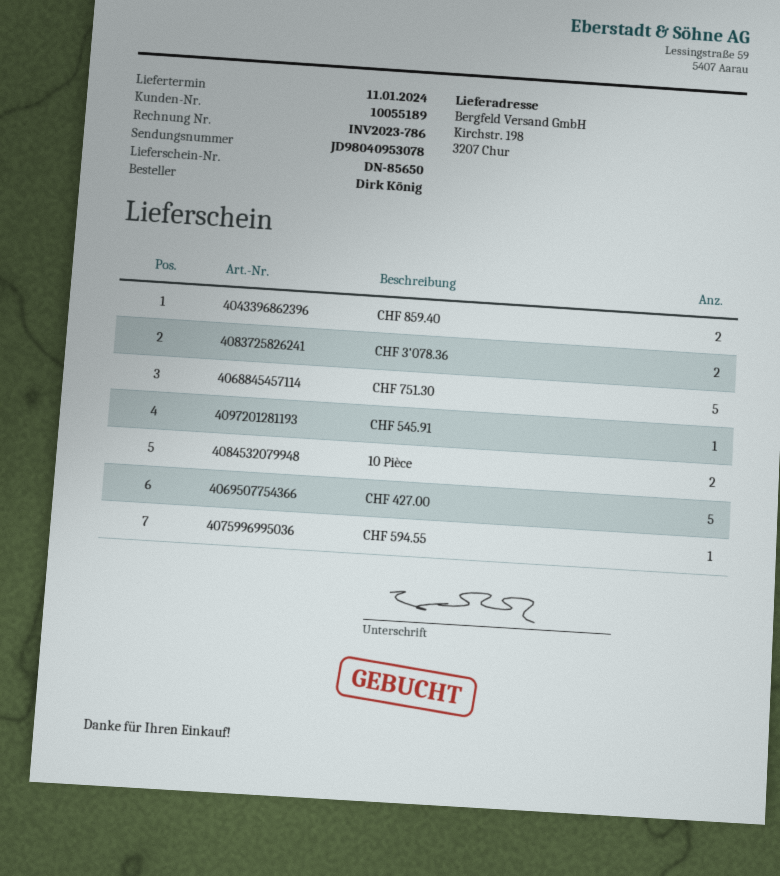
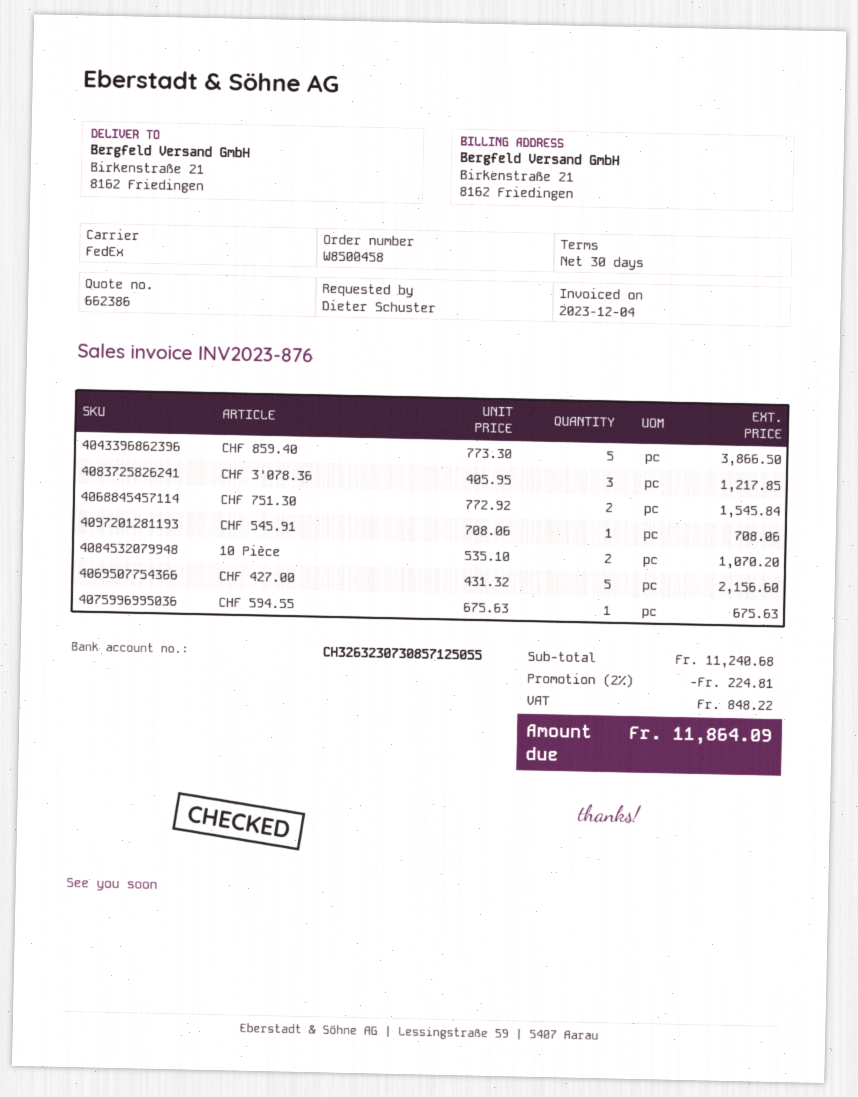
invoice number: INV2023-786 -> INV2023-876
ordered by: Dirk König -> Dieter Schuster
ship to: Kirchstr. 198, 3207 Chur -> Birkenstraße 21, 8162 Friedingen
CHF 859.40: 2 -> 5
CHF 3'078.36: 2 -> 3
CHF 751.30: 5 -> 2

